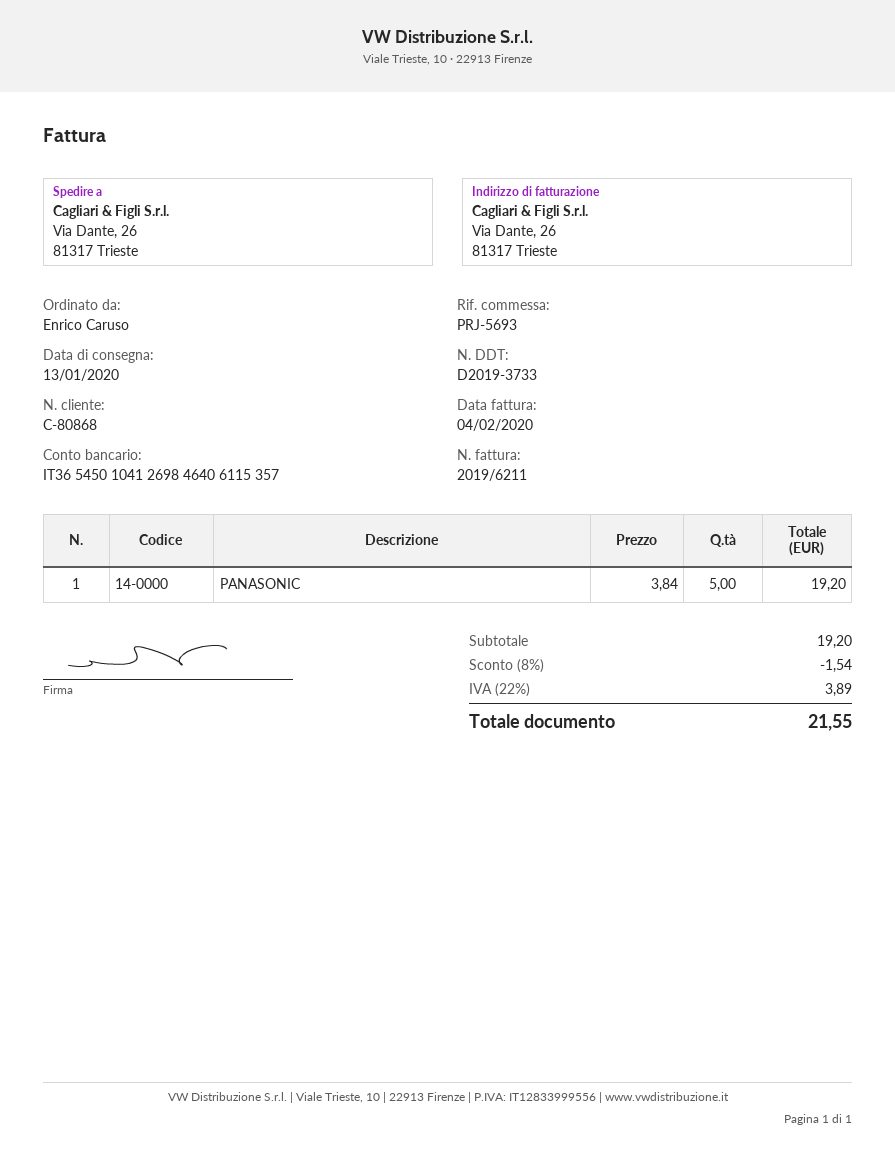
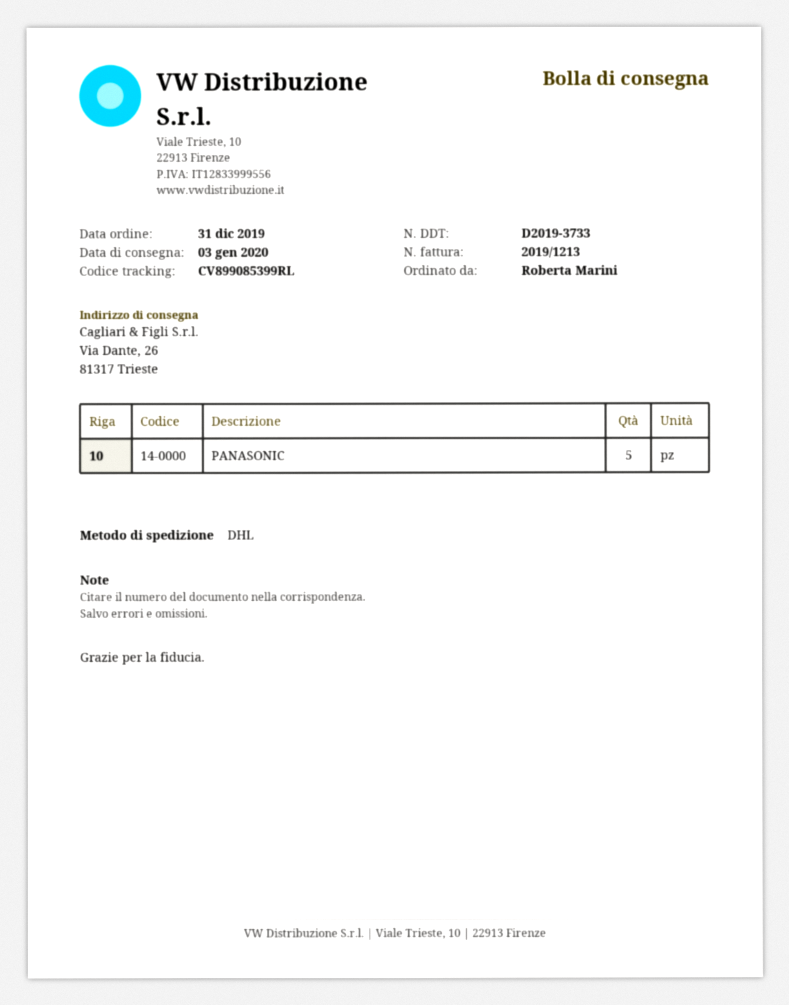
delivery date: 2020-01-13 -> 2020-01-03
invoice number: 2019/6211 -> 2019/1213
ordered by: Enrico Caruso -> Roberta Marini

